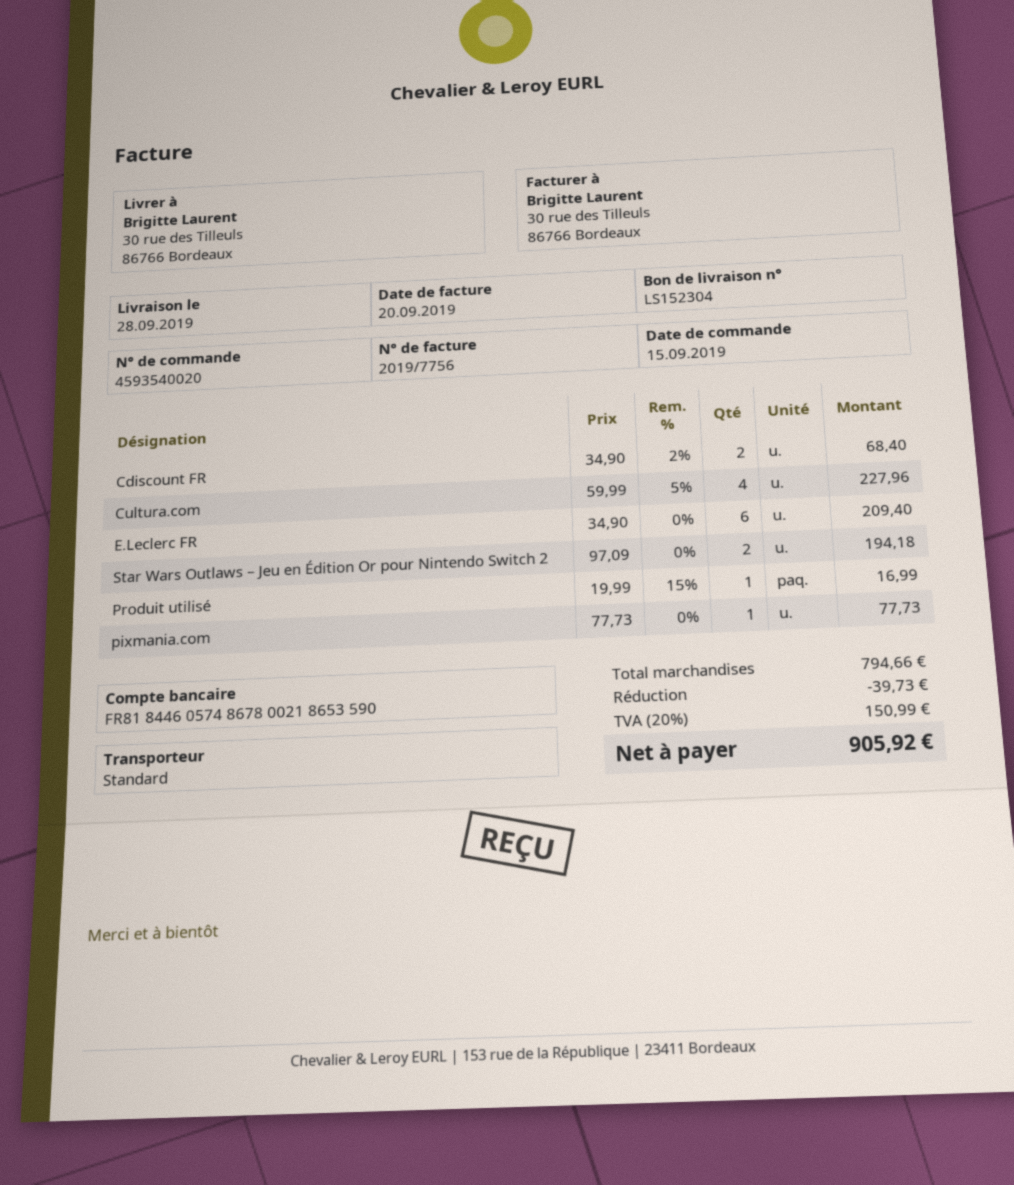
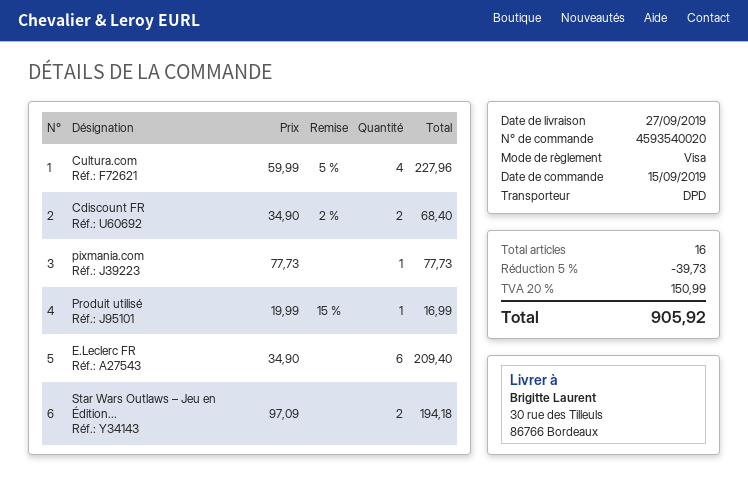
delivery date: 2019-09-28 -> 2019-09-27
shipping method: standard -> DPD

